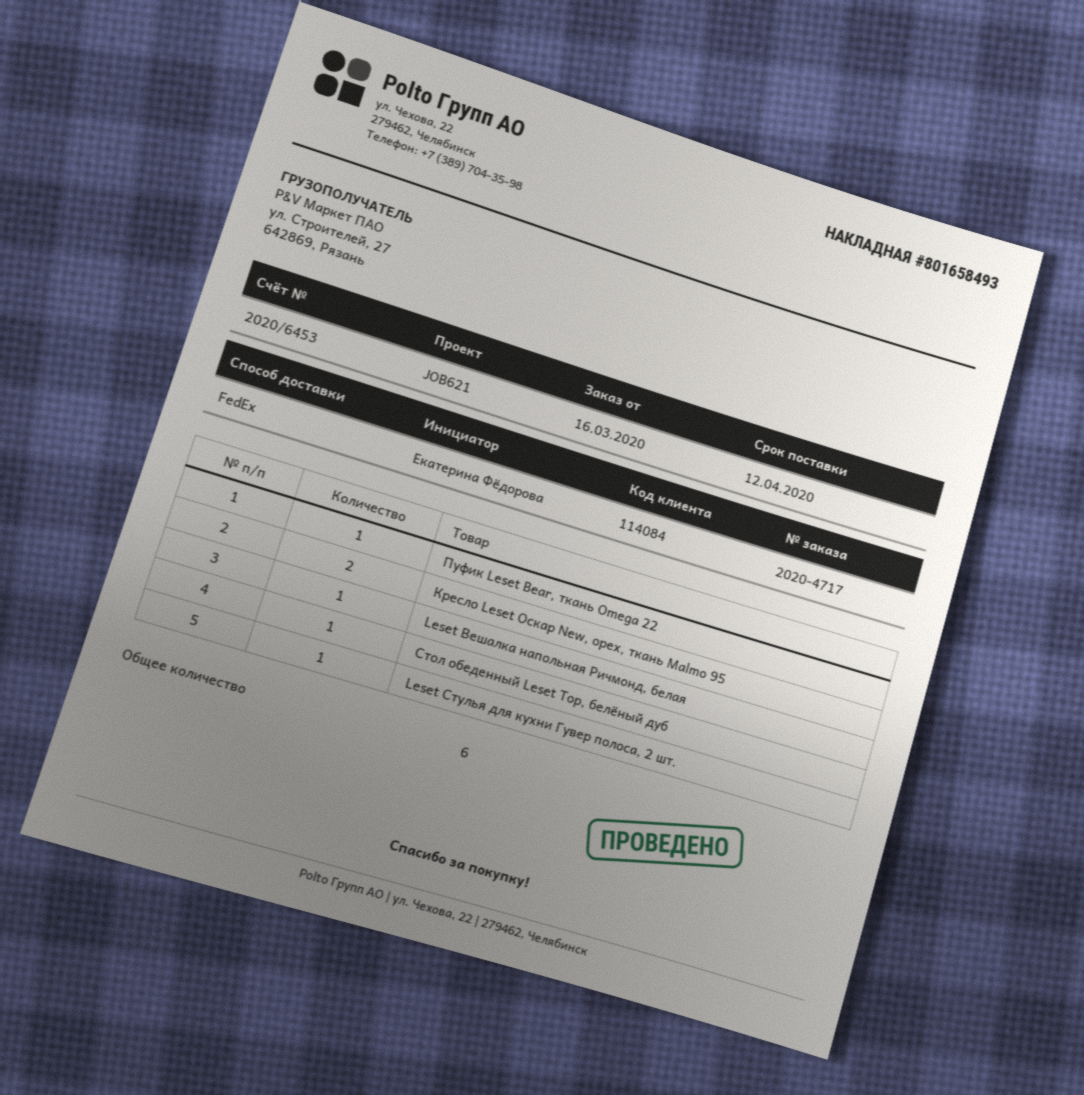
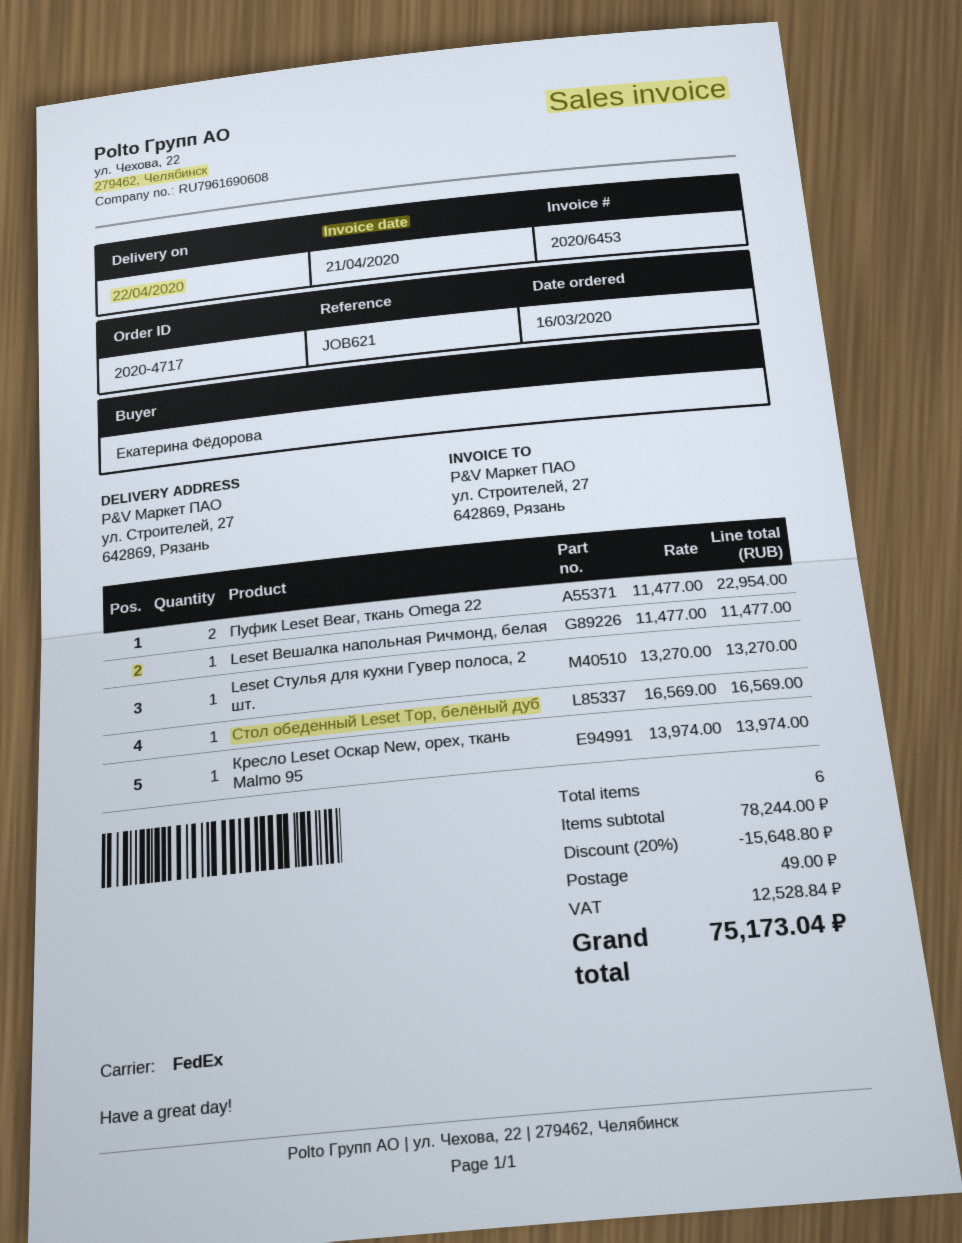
delivery date: 2020-04-12 -> 2020-04-22
Пуфик Leset Bear, ткань Omega 22: 1 -> 2
Кресло Leset Оскар New, орех, ткань Malmo 95: 2 -> 1

